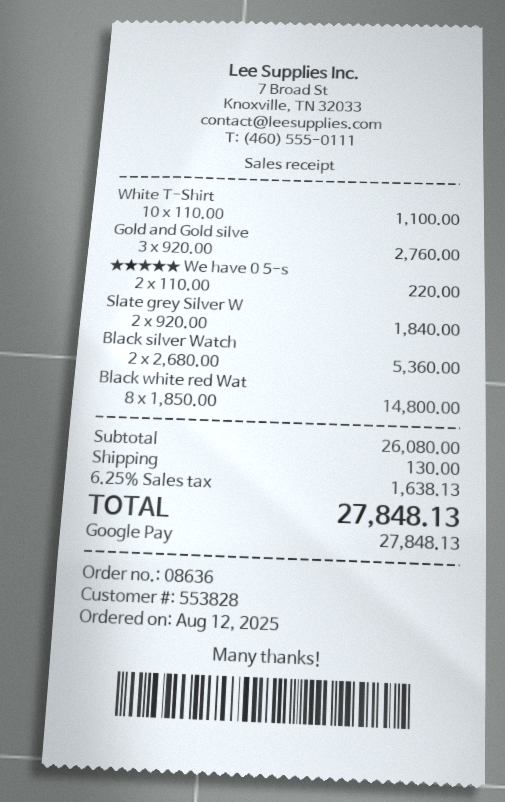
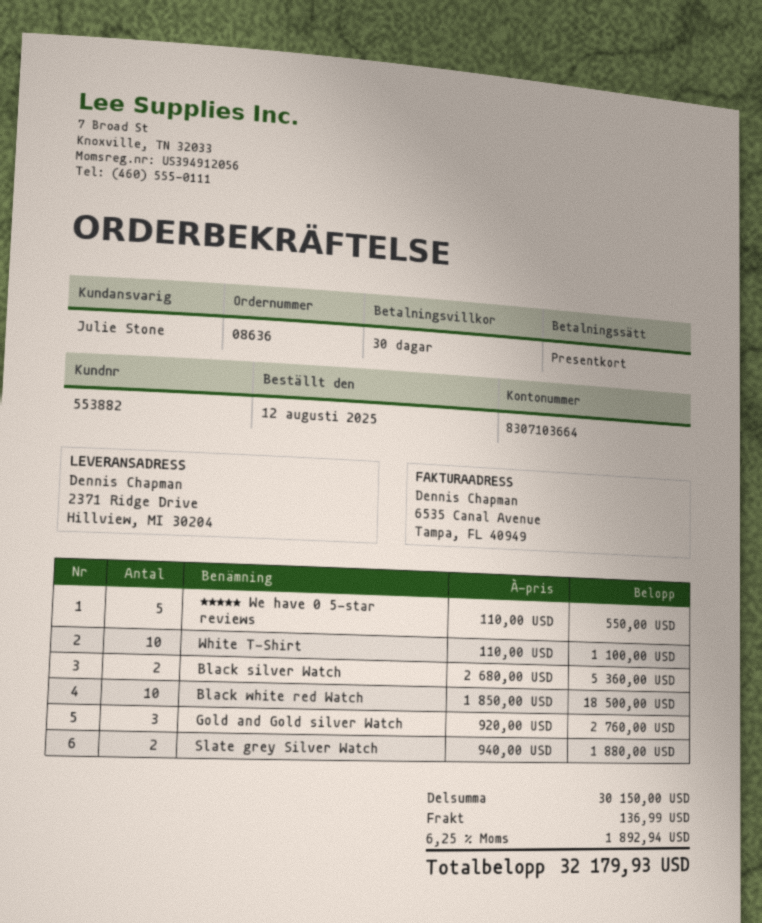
customer number: 553828 -> 553882
payment method: Google Pay -> gift card
★★★★★ We have 0 5-s: 2 x 110.00 = 220.00 -> 5 x 110.00 = 550.00
Slate grey Silver W: 2 x 920.00 = 1840.00 -> 2 x 940.00 = 1880.00
Black white red Wat: 8 x 1850.00 = 14800.00 -> 10 x 1850.00 = 18500.00
subtotal: 26080.00 -> 30150.00
shipping: 130.00 -> 136.99
tax: 6.25% = 1638.13 -> 6.25% = 1892.94
total: 27848.13 -> 32179.93

